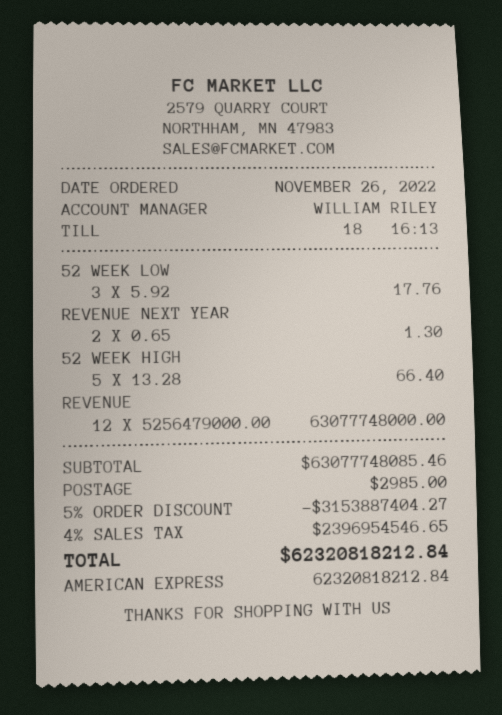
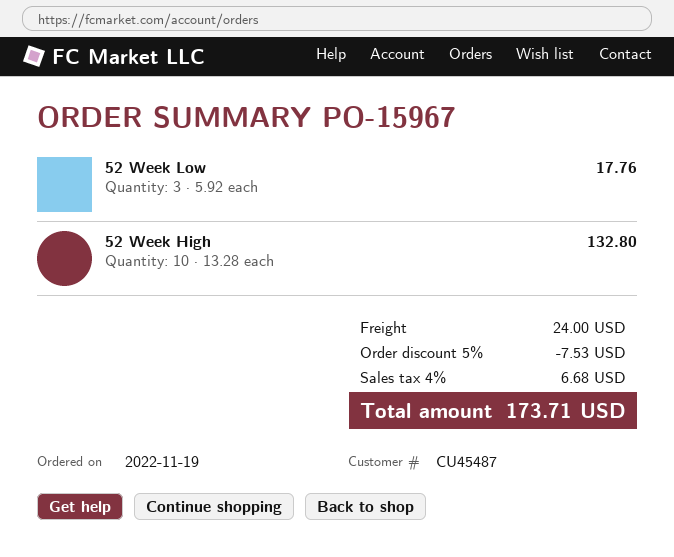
order date: 2022-11-26 -> 2022-11-19
REVENUE NEXT YEAR: 2 x 0.65 = 1.30 -> none
52 WEEK HIGH: 5 x 13.28 = 66.40 -> 10 x 13.28 = 132.80
REVENUE: 12 x 5256479000.00 = 63077748000.00 -> none
discount: 5% = 3153887404.27 -> 5% = 7.53
shipping: 2985.00 -> 24.00
tax: 4% = 2396954546.65 -> 4% = 6.68
total: 62320818212.84 -> 173.71

